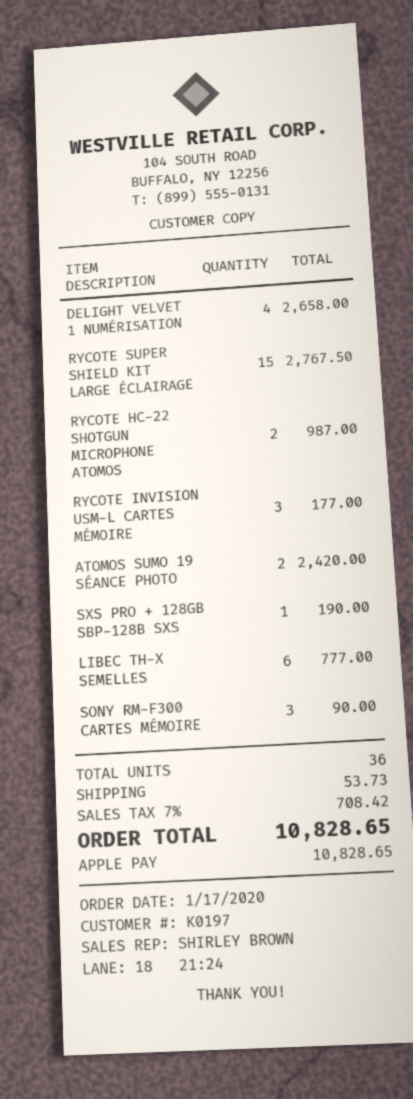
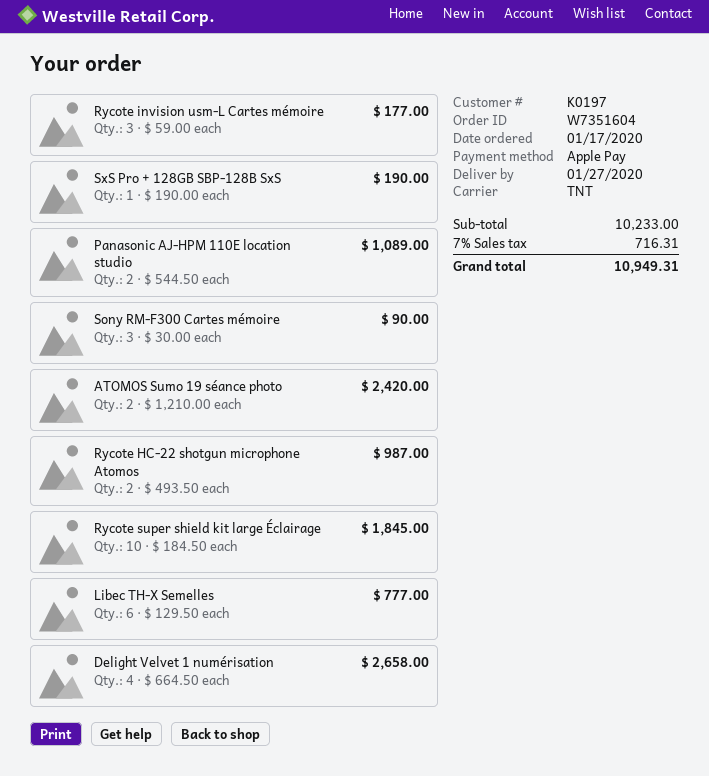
RYCOTE SUPER SHIELD KIT LARGE ÉCLAIRAGE: 15 for 2767.50 -> 10 for 1845.00
Panasonic AJ-HPM 110E location studio: none -> 2 for 1089.00
shipping: 53.73 -> none
tax: 7% = 708.42 -> 7% = 716.31
total: 10828.65 -> 10949.31

